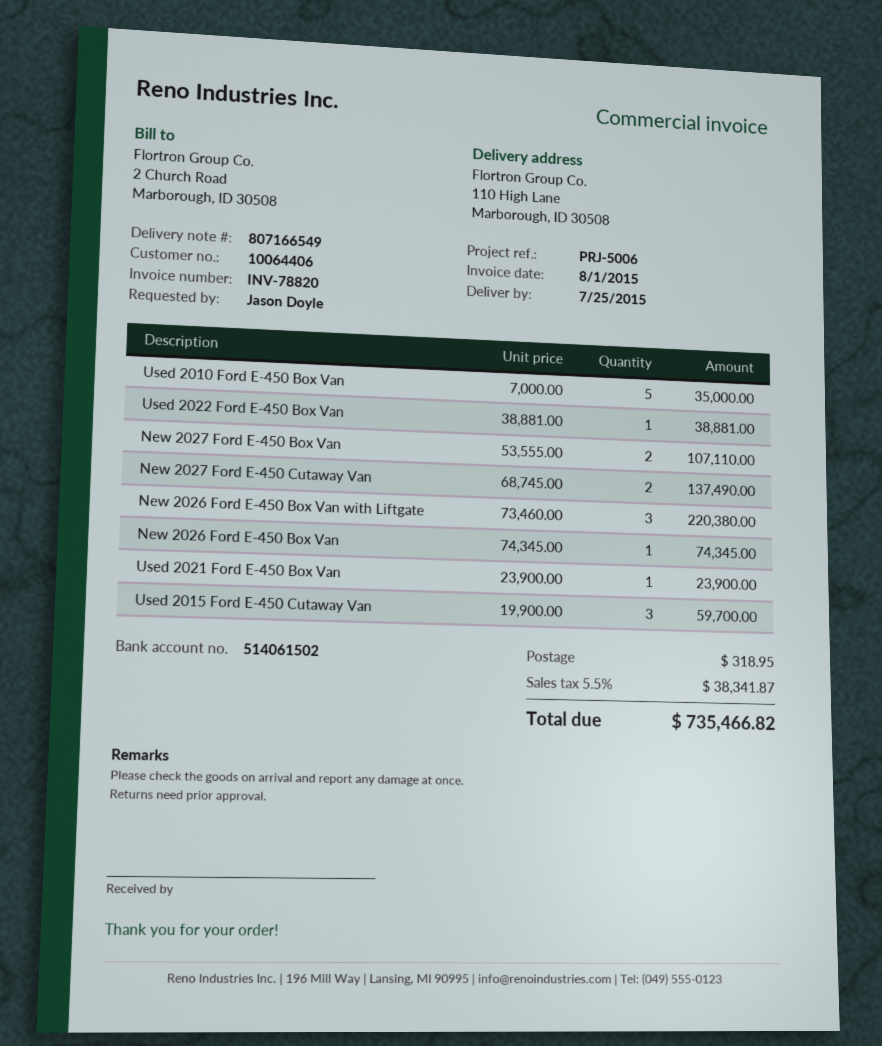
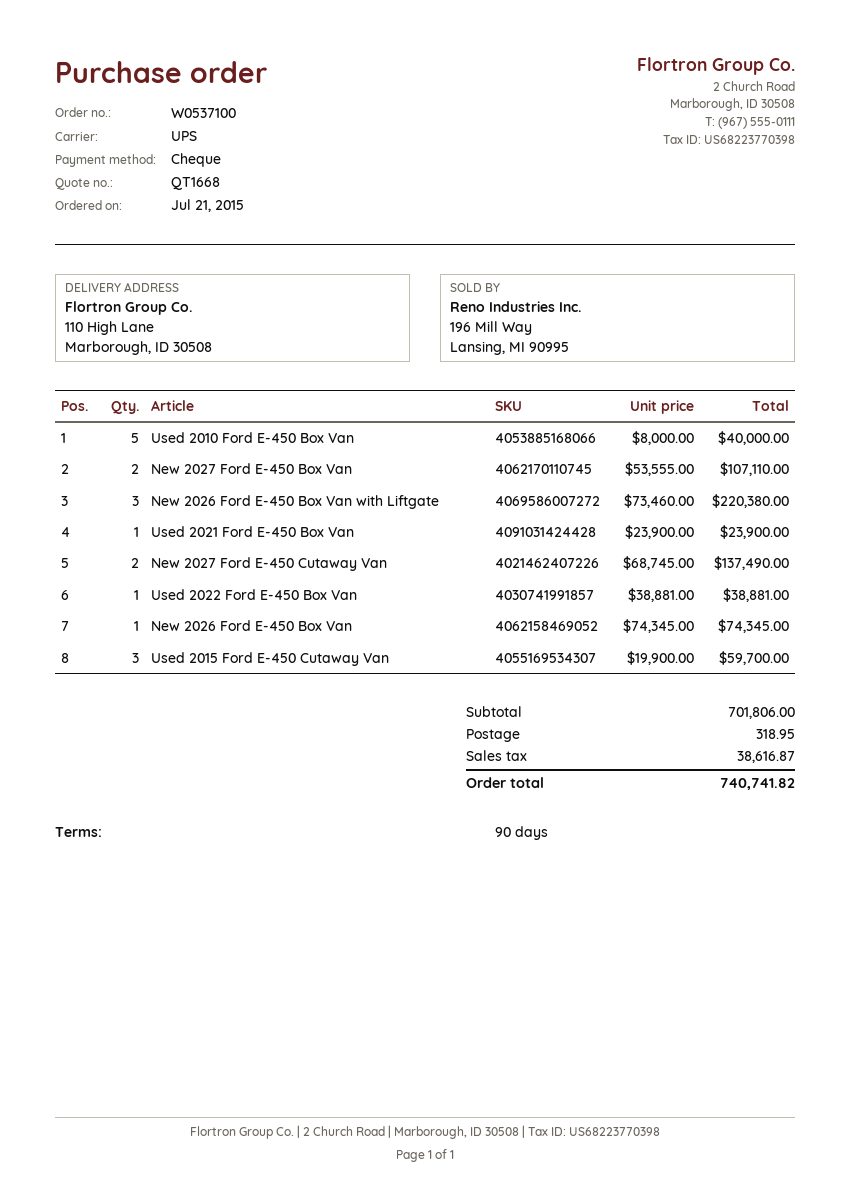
Used 2010 Ford E-450 Box Van: 5 x 7000.00 = 35000.00 -> 5 x 8000.00 = 40000.00
tax: 38341.87 -> 38616.87
total: 735466.82 -> 740741.82

